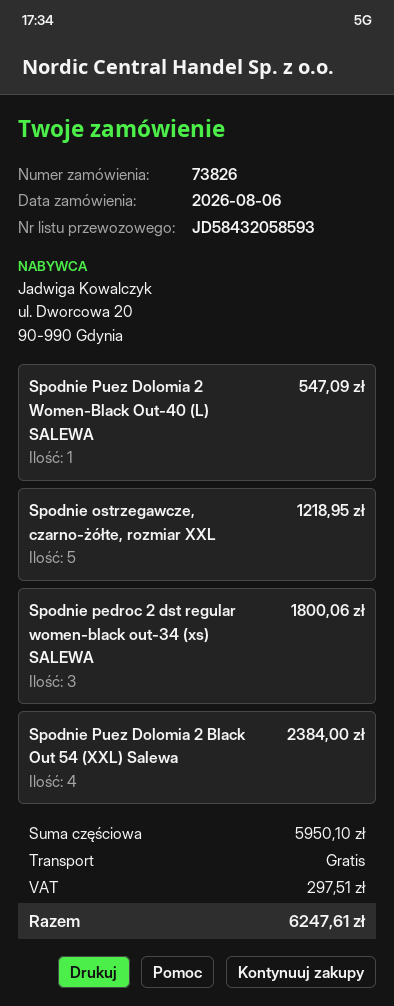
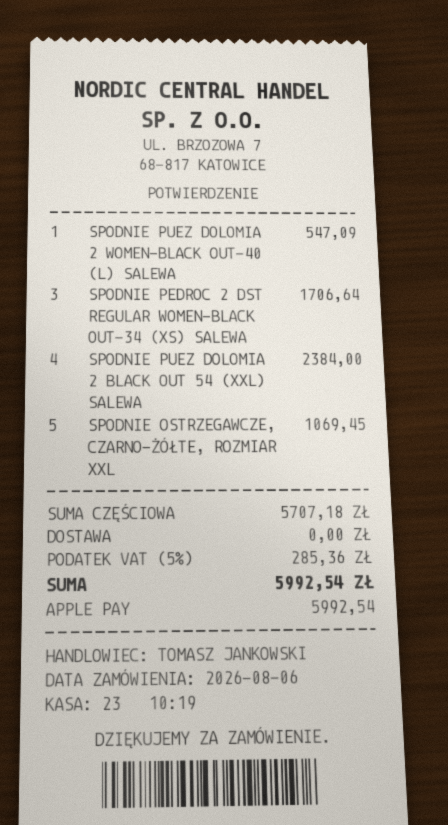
Spodnie ostrzegawcze, czarno-żółte, rozmiar XXL: 5 for 1218.95 -> 5 for 1069.45
Spodnie pedroc 2 dst regular women-black out-34 (xs) SALEWA: 3 for 1800.06 -> 3 for 1706.64
subtotal: 5950.10 -> 5707.18
tax: 297.51 -> 285.36
total: 6247.61 -> 5992.54

